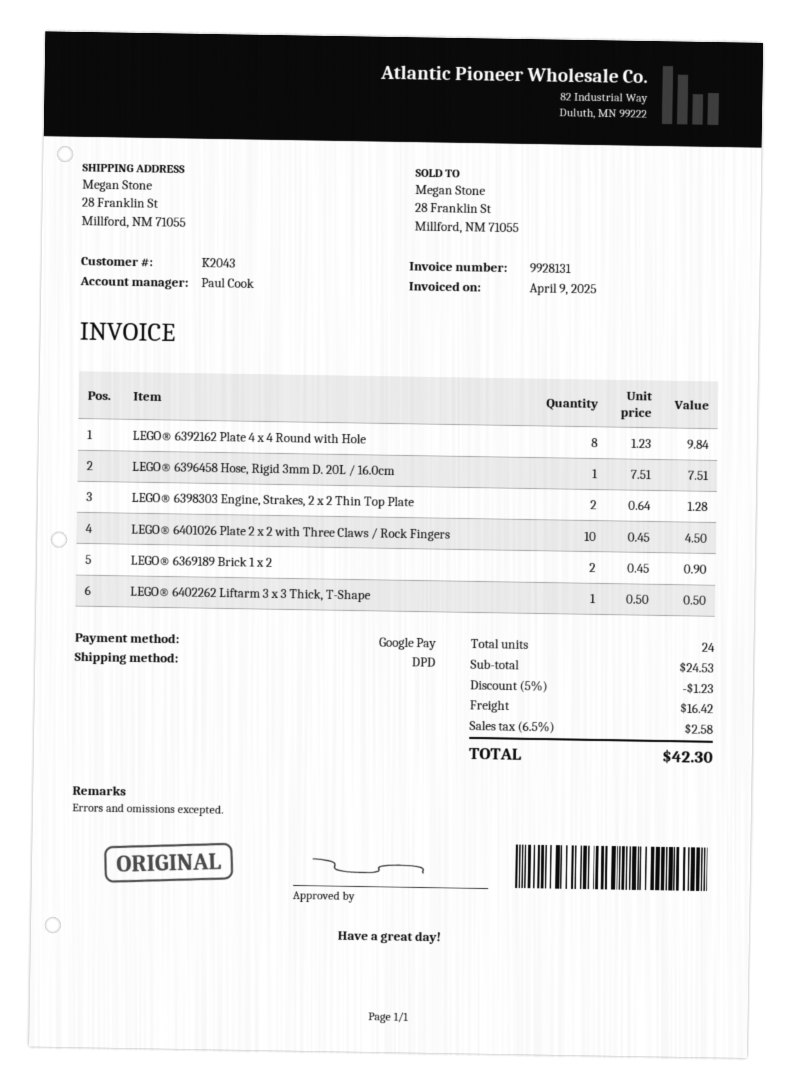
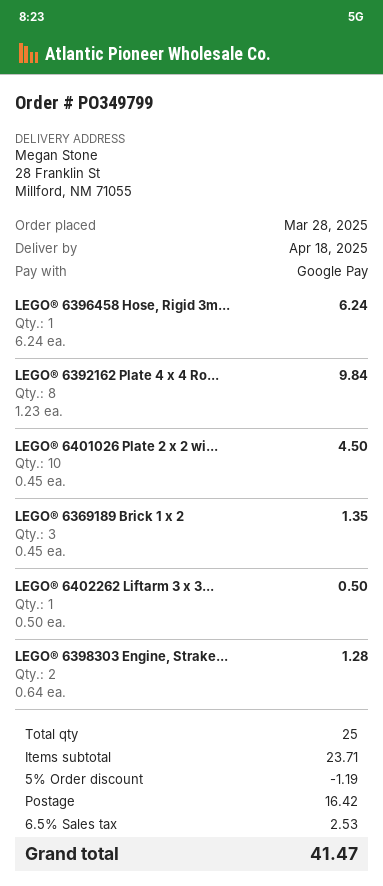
LEGO® 6396458 Hose, Rigid 3mm D. 20L / 16.0cm: 1 x 7.51 = 7.51 -> 1 x 6.24 = 6.24
LEGO® 6369189 Brick 1 x 2: 2 x 0.45 = 0.90 -> 3 x 0.45 = 1.35
total quantity: 24 -> 25
subtotal: 24.53 -> 23.71
discount: 5% = 1.23 -> 5% = 1.19
tax: 6.5% = 2.58 -> 6.5% = 2.53
total: 42.30 -> 41.47

